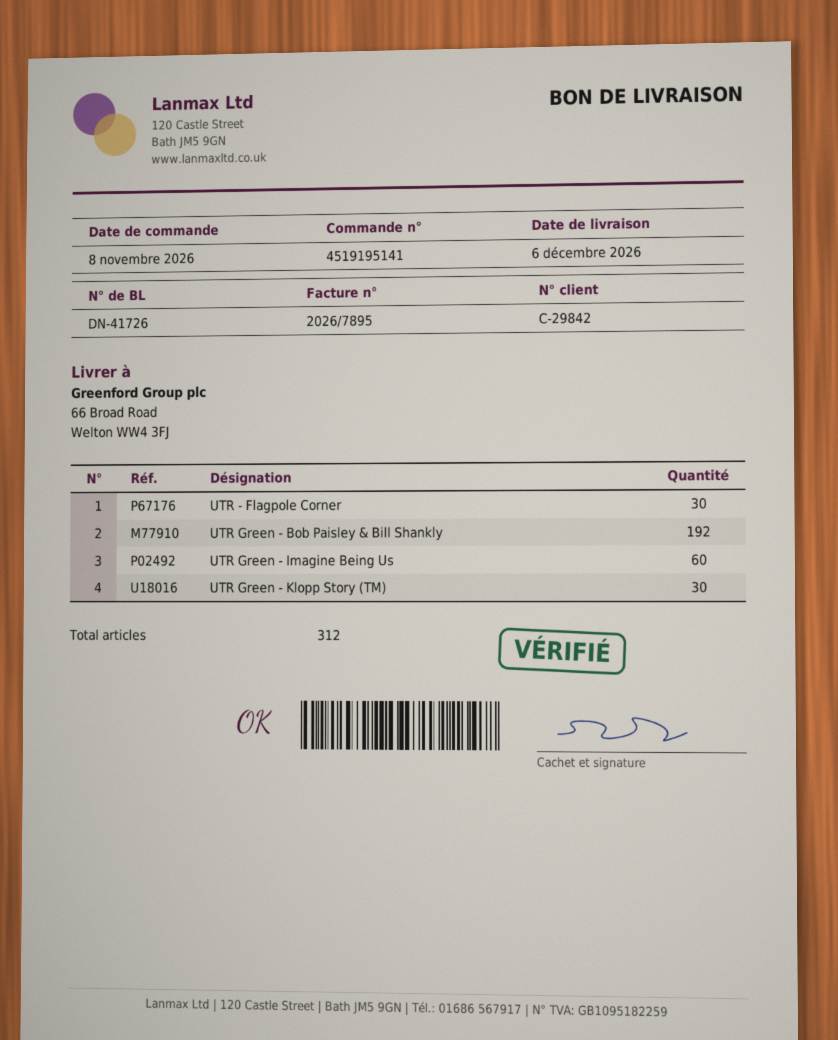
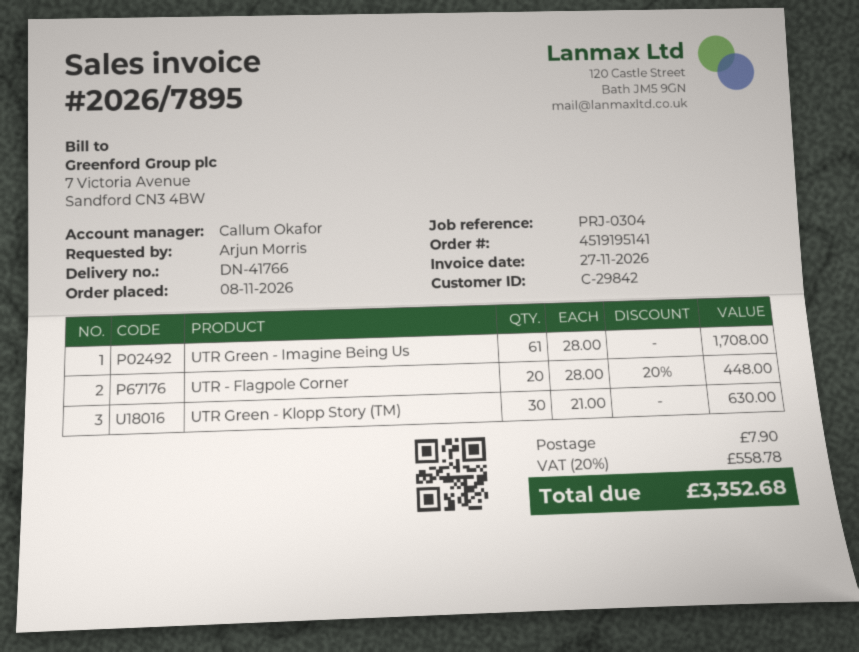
delivery note number: DN-41726 -> DN-41766
UTR - Flagpole Corner: 30 -> 20
UTR Green - Bob Paisley & Bill Shankly: 192 -> none
UTR Green - Imagine Being Us: 60 -> 61

